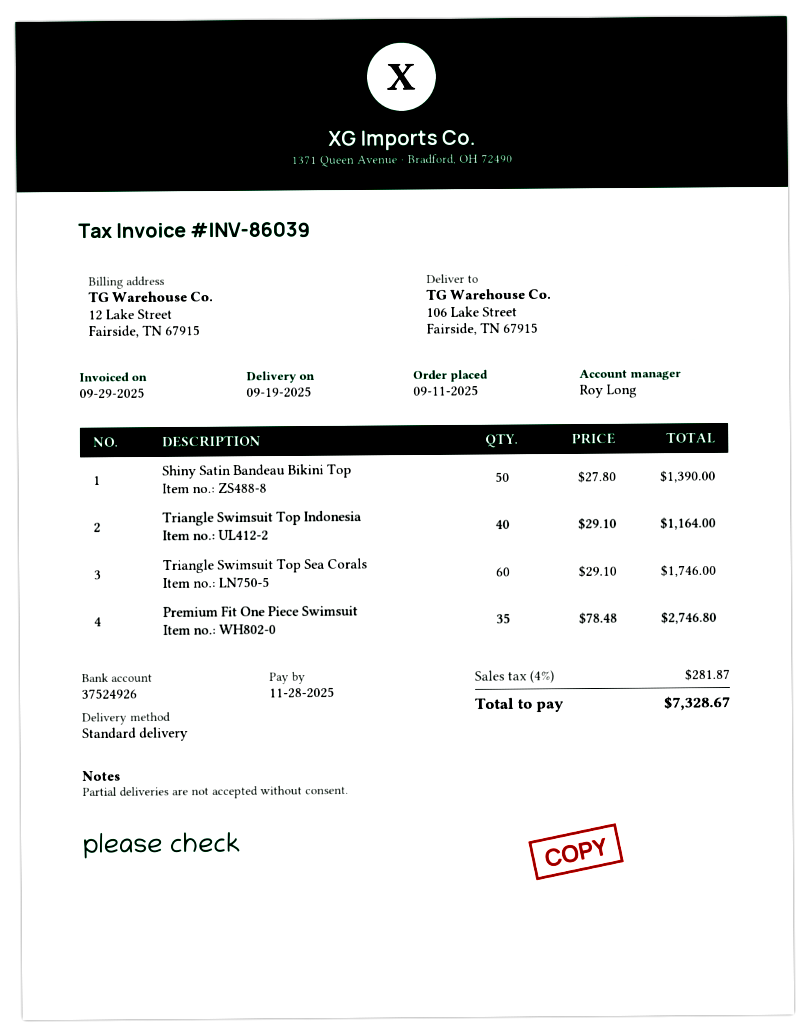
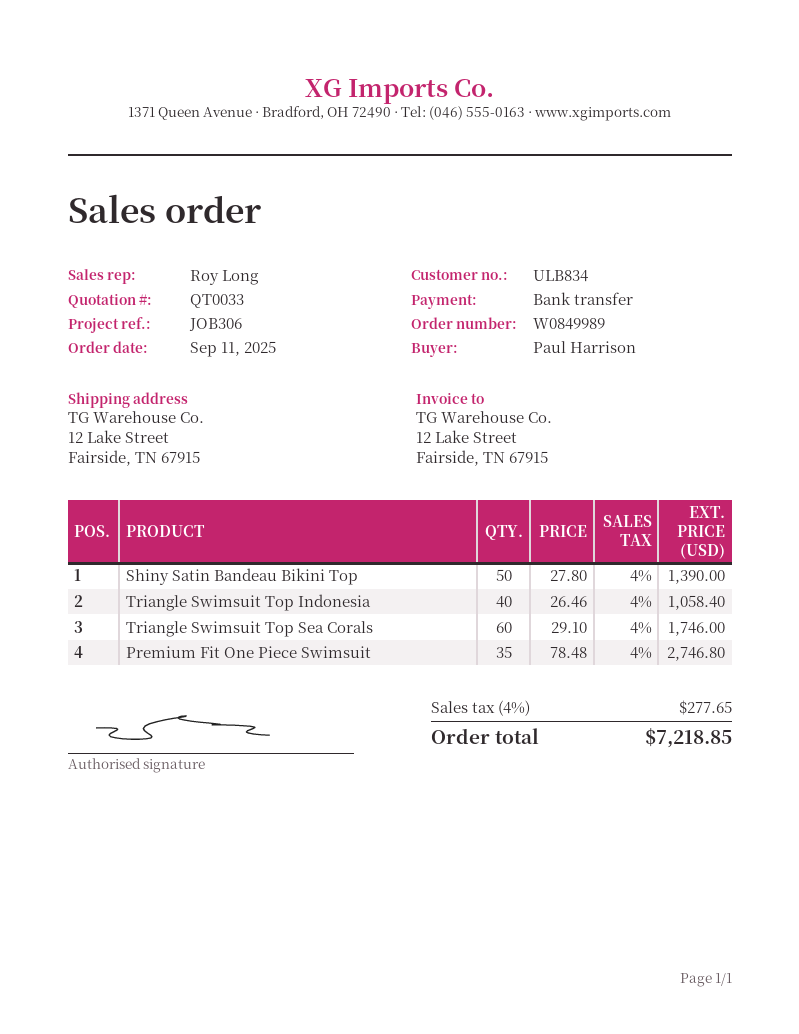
ship to: 106 Lake Street, Fairside, TN 67915 -> 12 Lake Street, Fairside, TN 67915
Triangle Swimsuit Top Indonesia: 40 x 29.10 = 1164.00 -> 40 x 26.46 = 1058.40
tax: 4% = 281.87 -> 4% = 277.65
total: 7328.67 -> 7218.85

